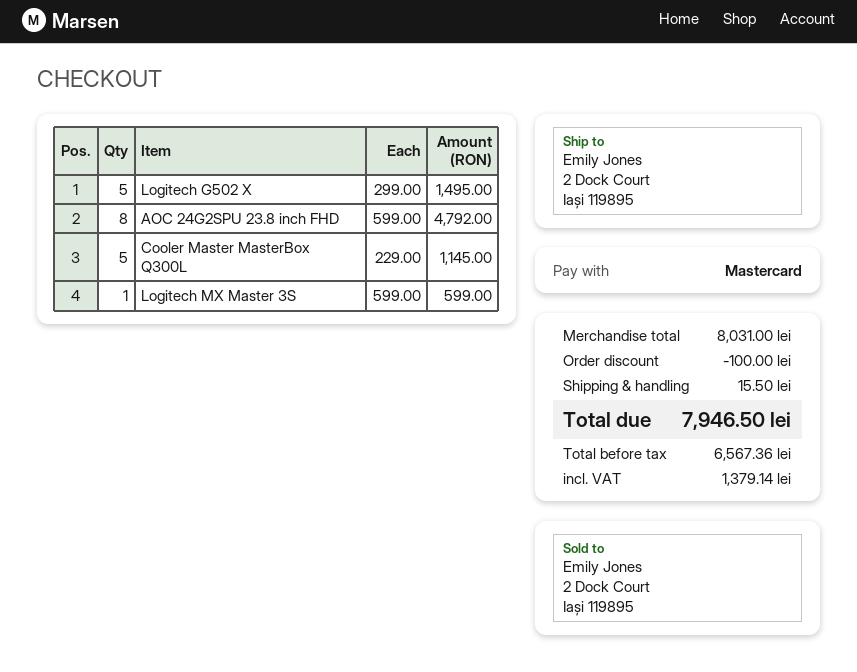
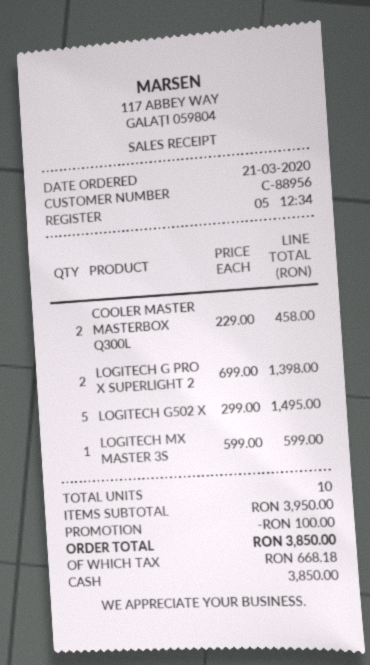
payment method: Mastercard -> cash
AOC 24G2SPU 23.8 inch FHD: 8 x 599.00 = 4792.00 -> none
Cooler Master MasterBox Q300L: 5 x 229.00 = 1145.00 -> 2 x 229.00 = 458.00
LOGITECH G PRO X SUPERLIGHT 2: none -> 2 x 699.00 = 1398.00
subtotal: 8031.00 -> 3950.00
shipping: 15.50 -> none
tax: 1379.14 -> 668.18
total: 7946.50 -> 3850.00

